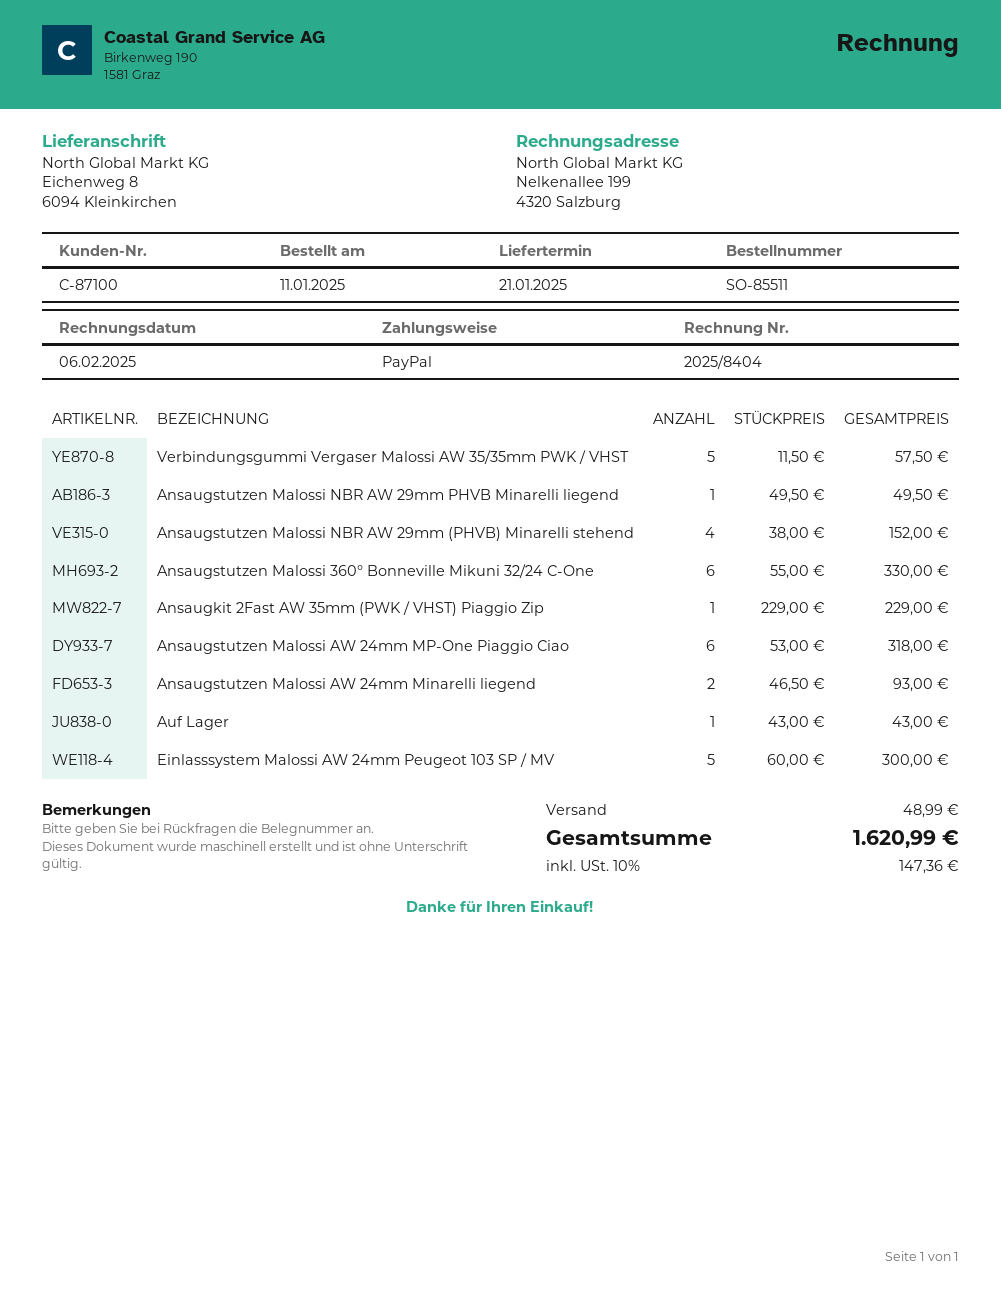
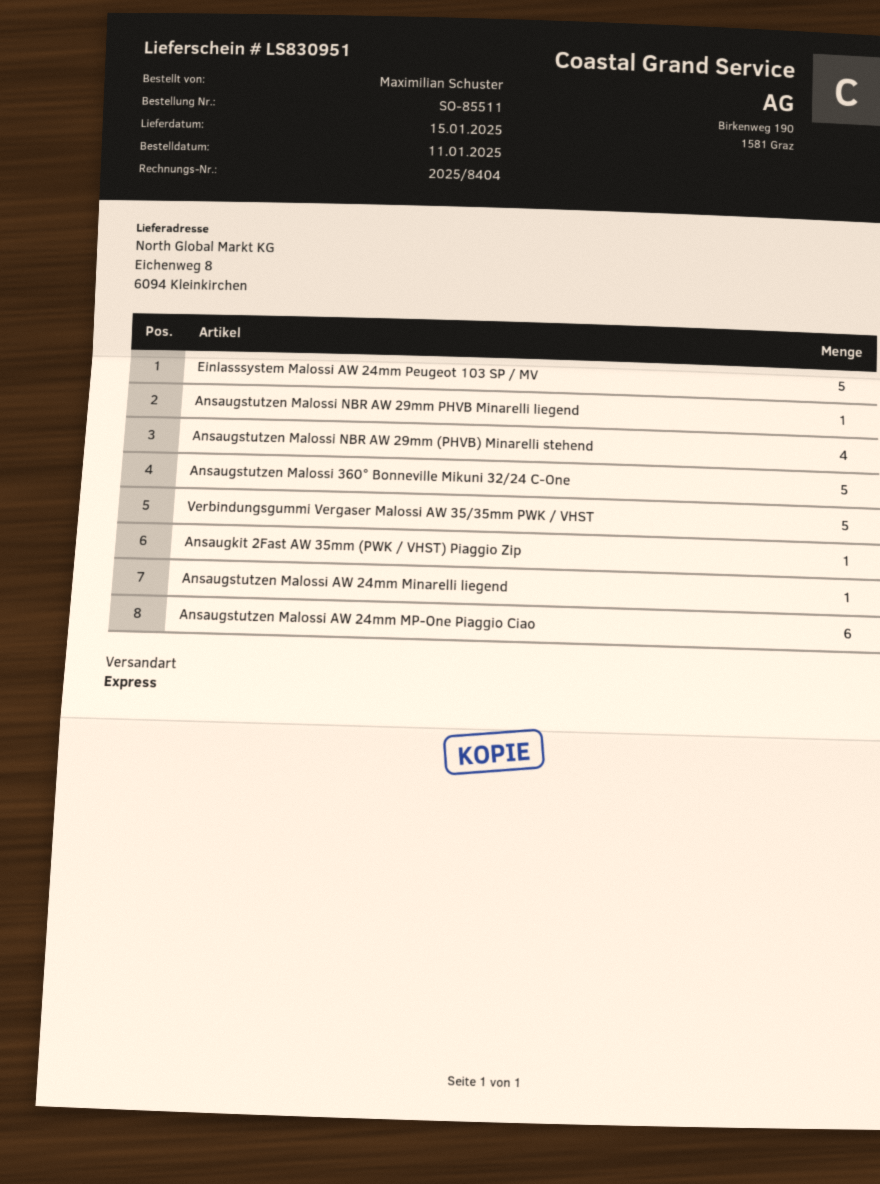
delivery date: 2025-01-21 -> 2025-01-15
Ansaugstutzen Malossi 360° Bonneville Mikuni 32/24 C-One: 6 -> 5
Ansaugstutzen Malossi AW 24mm Minarelli liegend: 2 -> 1
Auf Lager: 1 -> none

